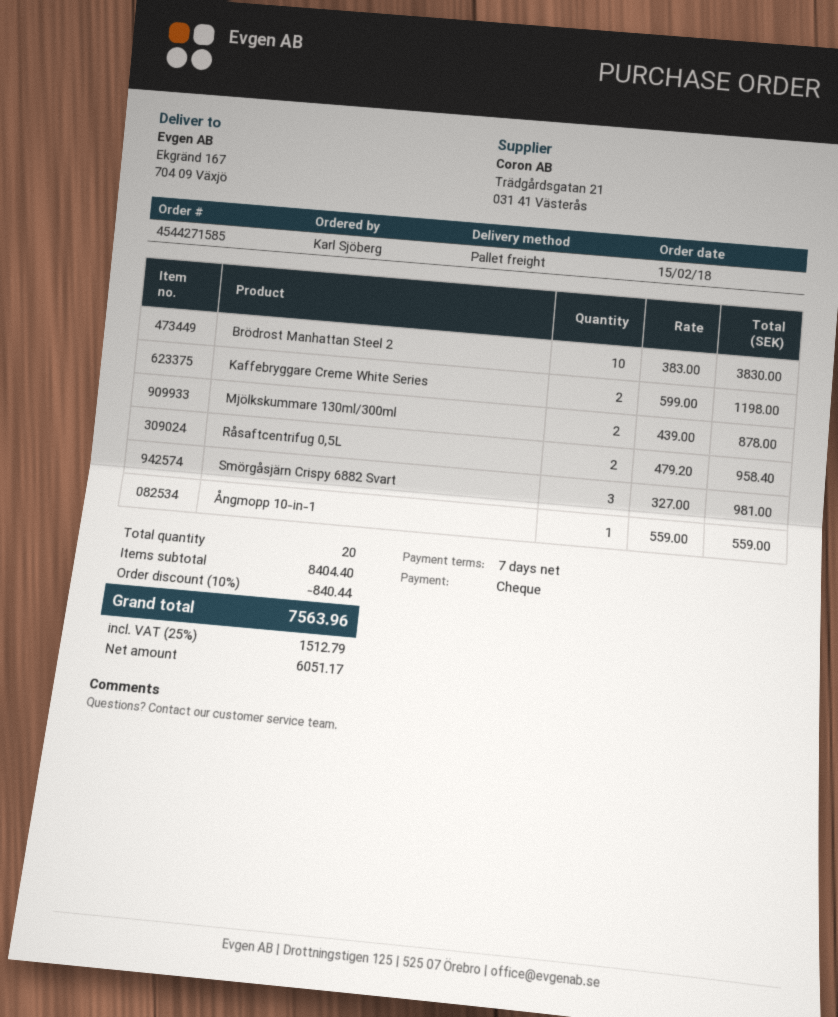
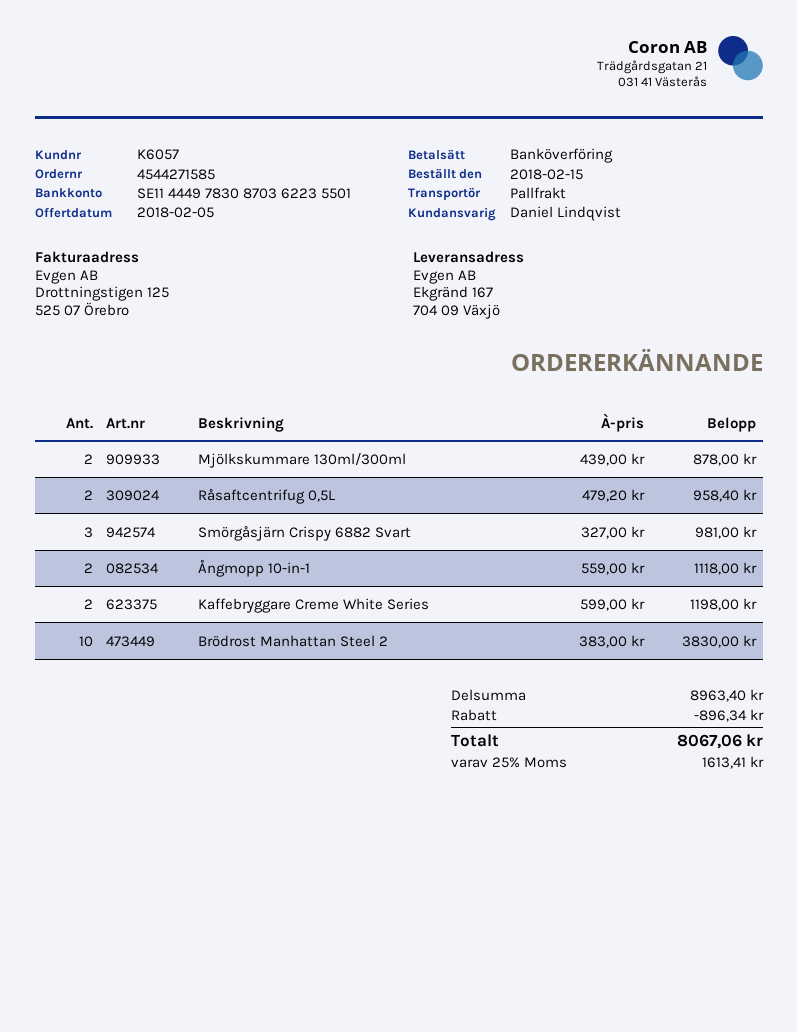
payment method: cheque -> bank transfer
Ångmopp 10-in-1: 1 x 559.00 = 559.00 -> 2 x 559.00 = 1118.00
subtotal: 8404.40 -> 8963.40
discount: 840.44 -> 896.34
tax: 25% = 1512.79 -> 25% = 1613.41
total: 7563.96 -> 8067.06

